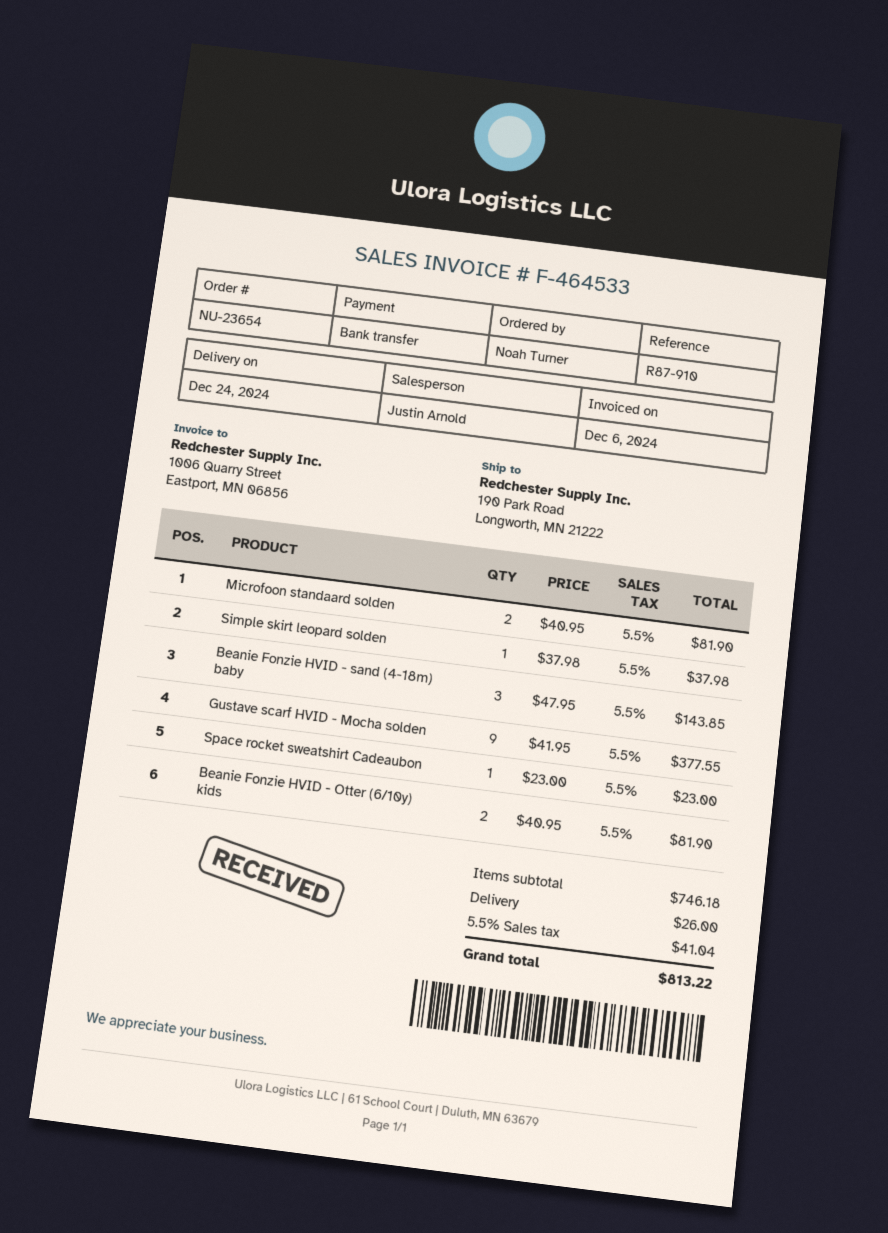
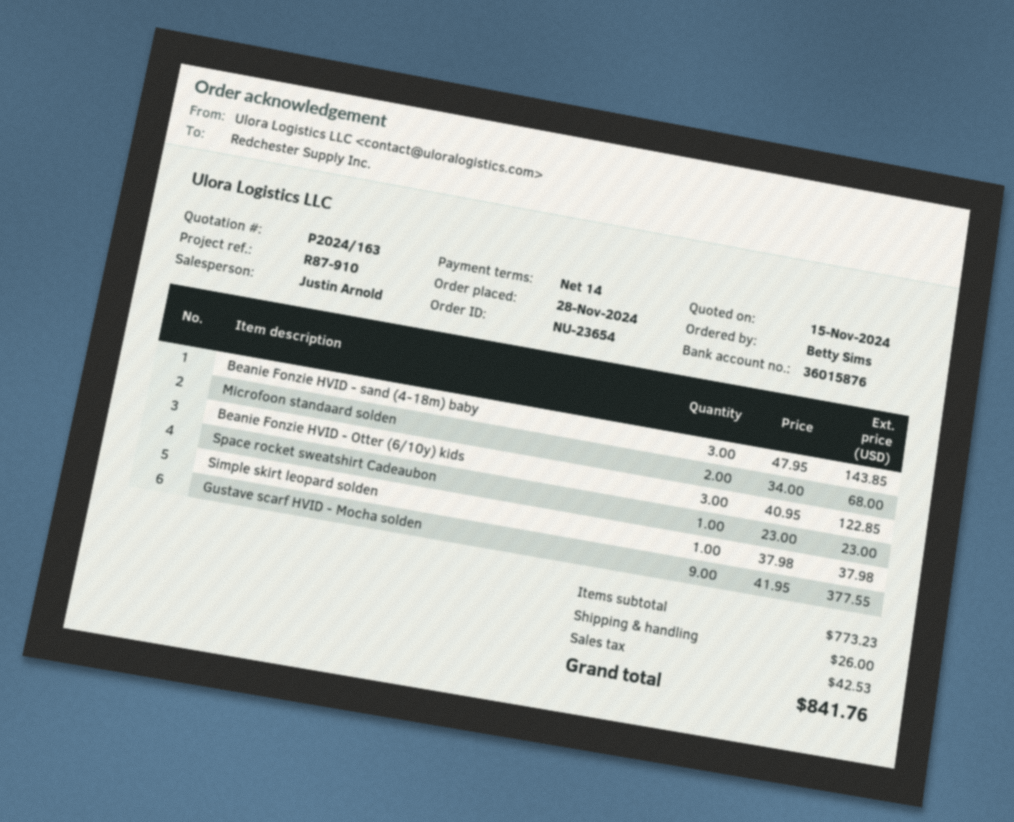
ordered by: Noah Turner -> Betty Sims
Microfoon standaard solden: 2 x 40.95 = 81.90 -> 2 x 34.00 = 68.00
Beanie Fonzie HVID - Otter (6/10y) kids: 2 x 40.95 = 81.90 -> 3 x 40.95 = 122.85
subtotal: 746.18 -> 773.23
tax: 41.04 -> 42.53
total: 813.22 -> 841.76

